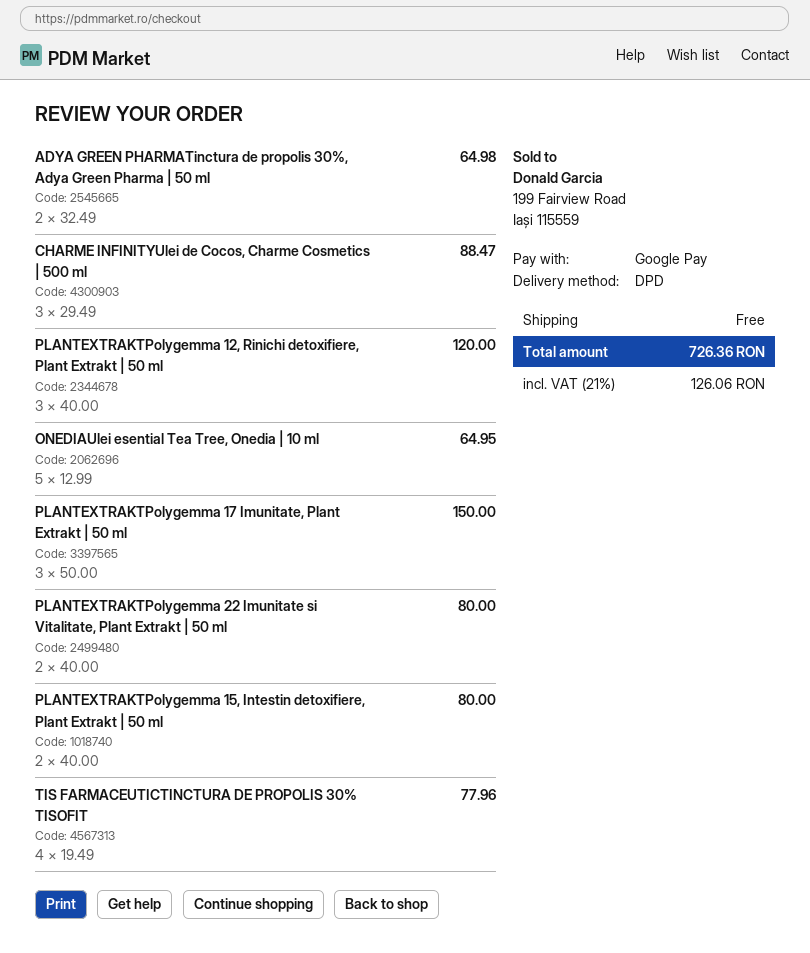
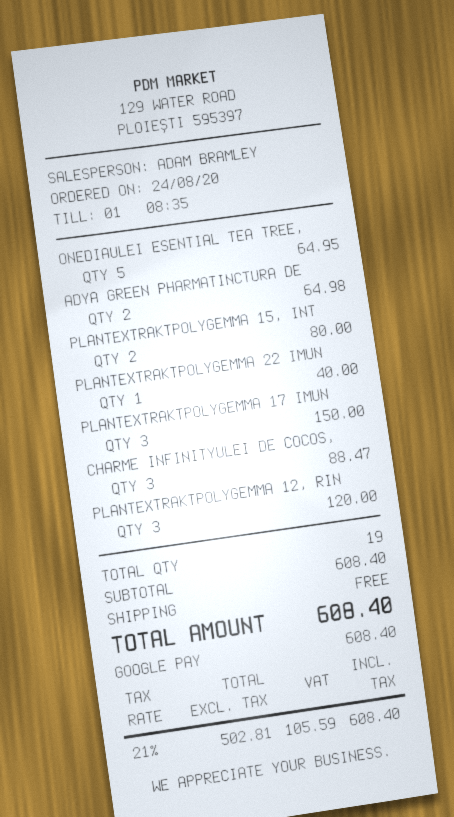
PLANTEXTRAKTPolygemma 22 Imunitate si Vitalitate, Plant Extrakt | 50 ml: 2 for 80.00 -> 1 for 40.00
TIS FARMACEUTICTINCTURA DE PROPOLIS 30% TISOFIT: 4 for 77.96 -> none
tax: 21% = 126.06 -> 21% = 105.59
total: 726.36 -> 608.40

